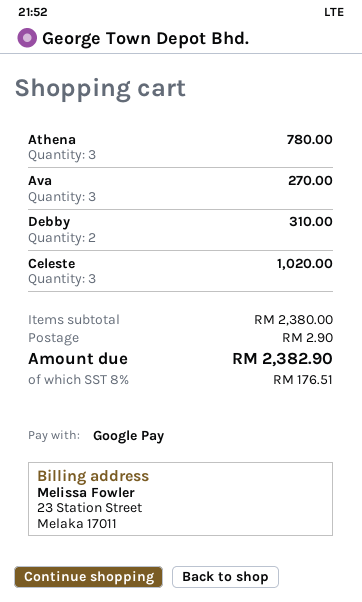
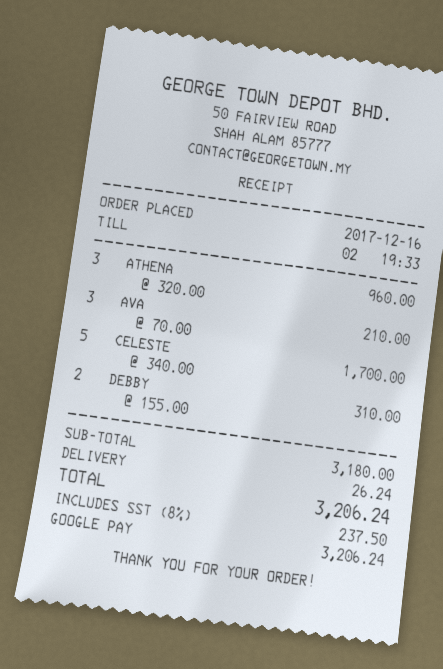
Athena: 3 for 780.00 -> 3 for 960.00
Ava: 3 for 270.00 -> 3 for 210.00
Celeste: 3 for 1020.00 -> 5 for 1700.00
subtotal: 2380.00 -> 3180.00
shipping: 2.90 -> 26.24
tax: 8% = 176.51 -> 8% = 237.50
total: 2382.90 -> 3206.24

